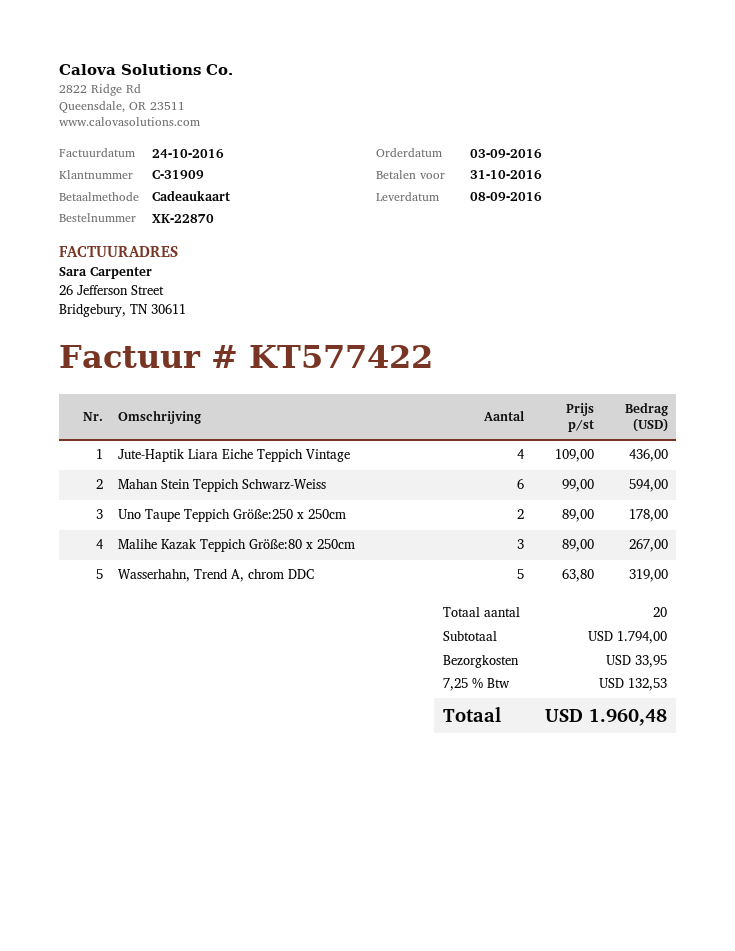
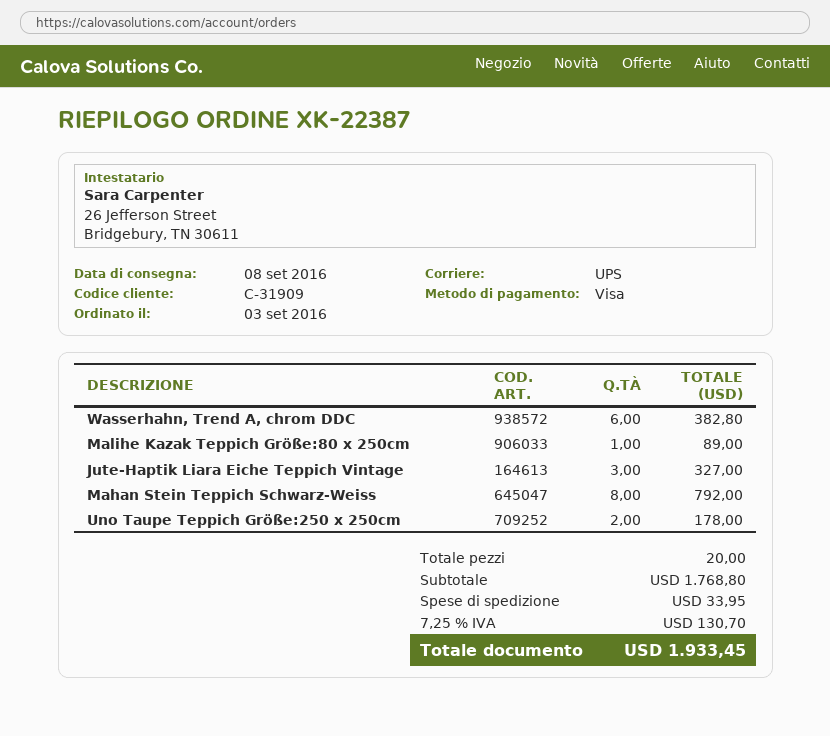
order number: XK-22870 -> XK-22387
payment method: gift card -> Visa
Jute-Haptik Liara Eiche Teppich Vintage: 4 for 436.00 -> 3 for 327.00
Mahan Stein Teppich Schwarz-Weiss: 6 for 594.00 -> 8 for 792.00
Malihe Kazak Teppich Größe:80 x 250cm: 3 for 267.00 -> 1 for 89.00
Wasserhahn, Trend A, chrom DDC: 5 for 319.00 -> 6 for 382.80
subtotal: 1794.00 -> 1768.80
tax: 7.25% = 132.53 -> 7.25% = 130.70
total: 1960.48 -> 1933.45

